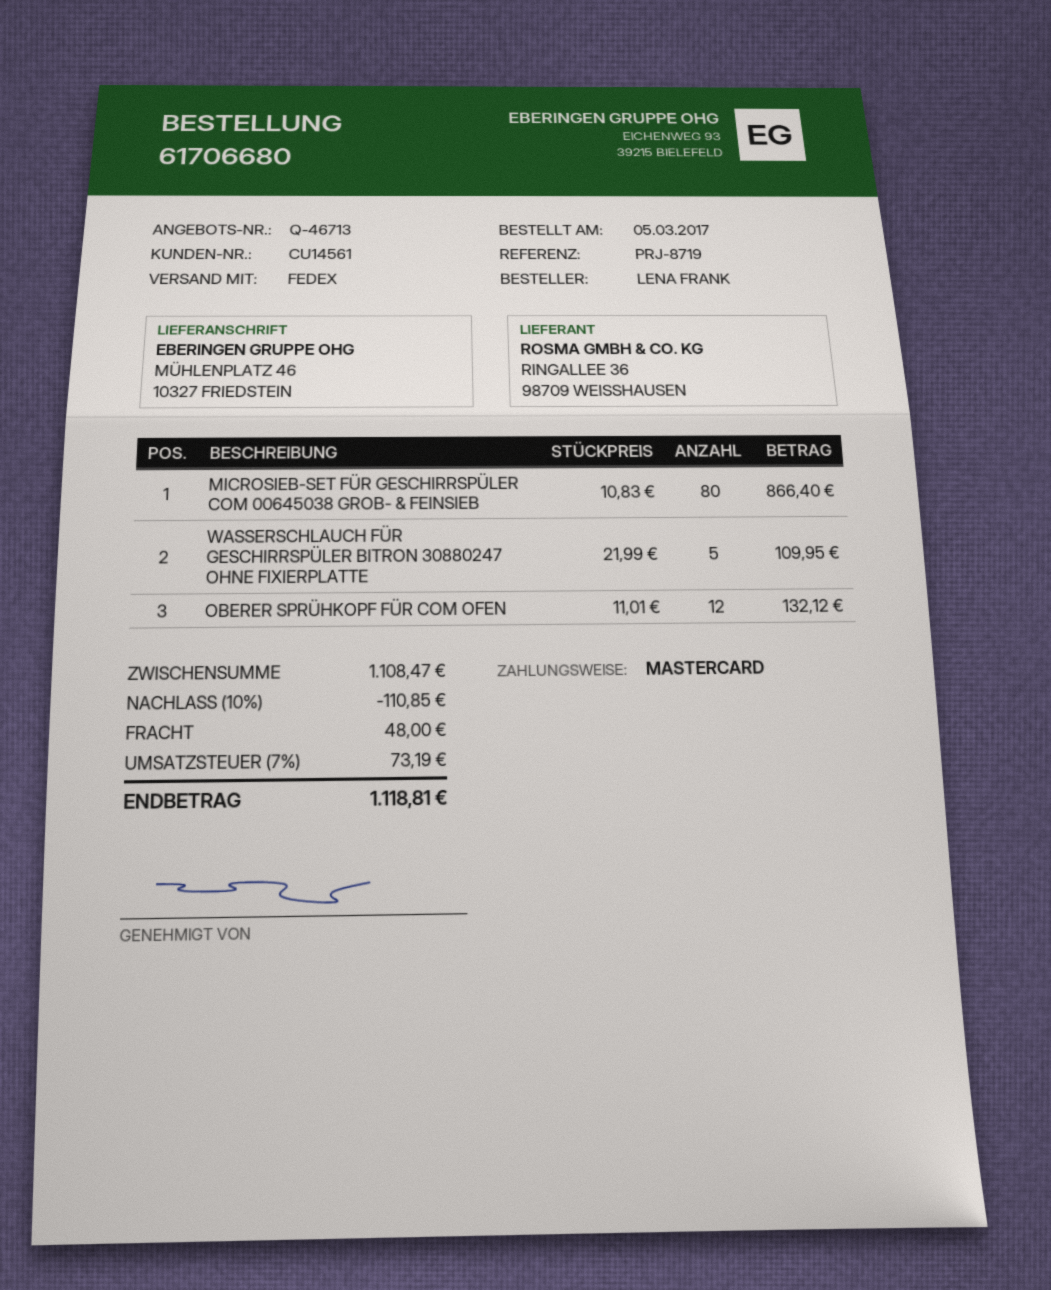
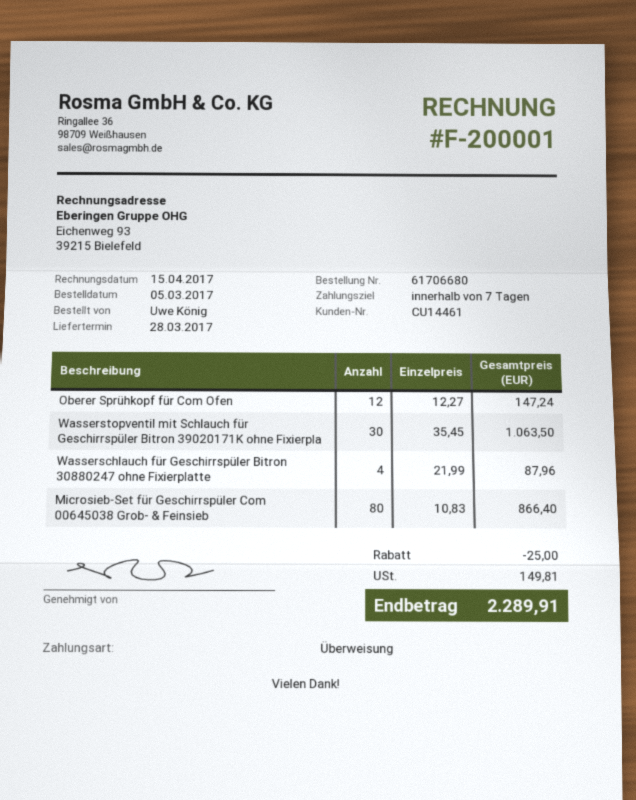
customer number: CU14561 -> CU14461
ordered by: LENA FRANK -> Uwe König
payment method: Mastercard -> bank transfer
WASSERSCHLAUCH FÜR GESCHIRRSPÜLER BITRON 30880247 OHNE FIXIERPLATTE: 5 x 21.99 = 109.95 -> 4 x 21.99 = 87.96
OBERER SPRÜHKOPF FÜR COM OFEN: 12 x 11.01 = 132.12 -> 12 x 12.27 = 147.24
Wasserstopventil mit Schlauch für Geschirrspüler Bitron 39020171K ohne Fixierpla: none -> 30 x 35.45 = 1063.50
discount: 110.85 -> 25.00
shipping: 48.00 -> none
tax: 73.19 -> 149.81
total: 1118.81 -> 2289.91

